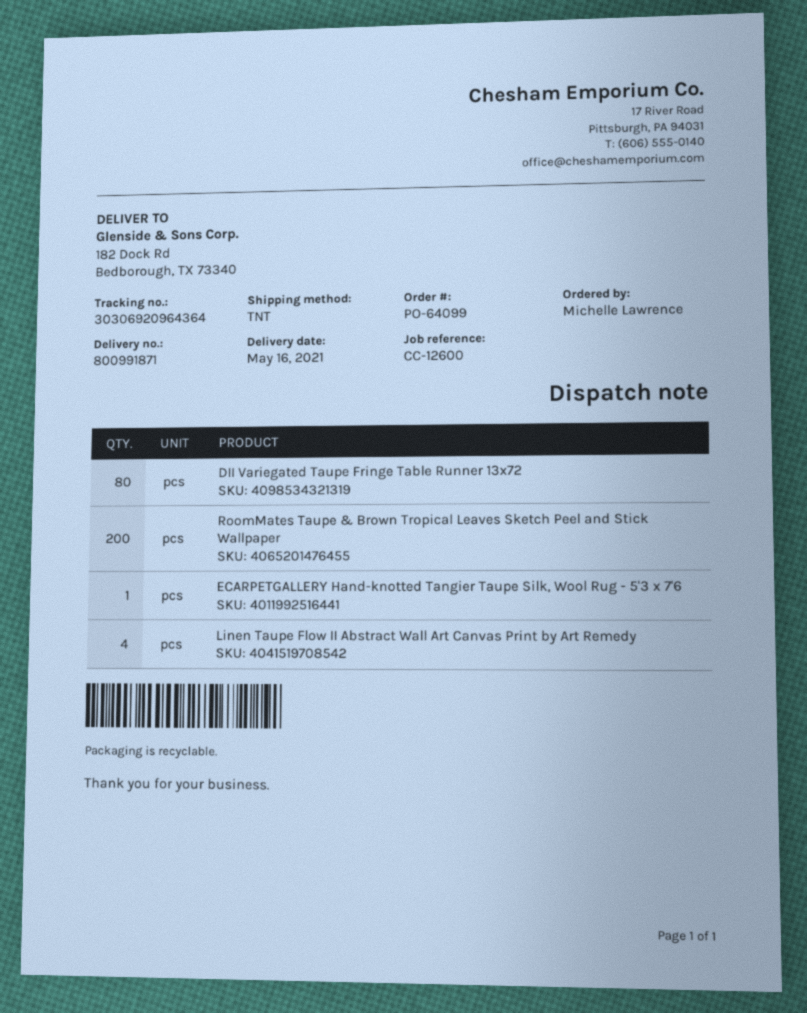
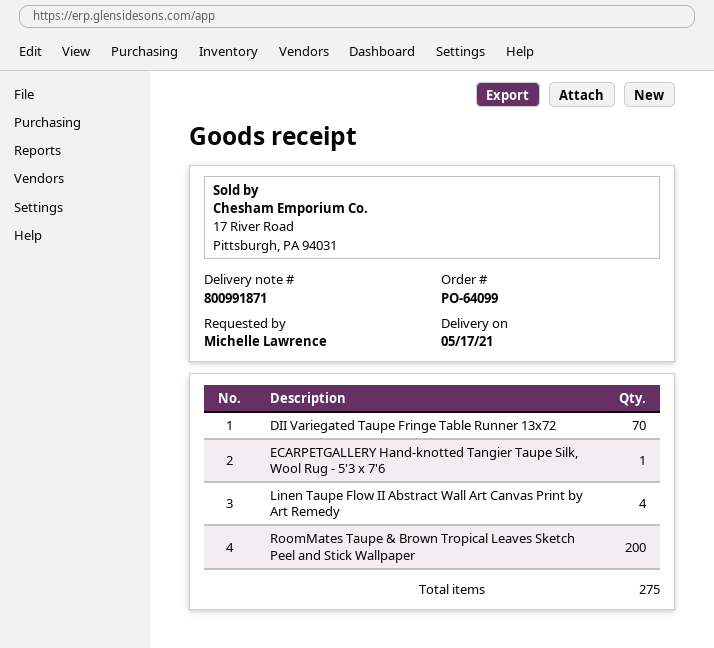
delivery date: 2021-05-16 -> 2021-05-17
DII Variegated Taupe Fringe Table Runner 13x72: 80 -> 70

